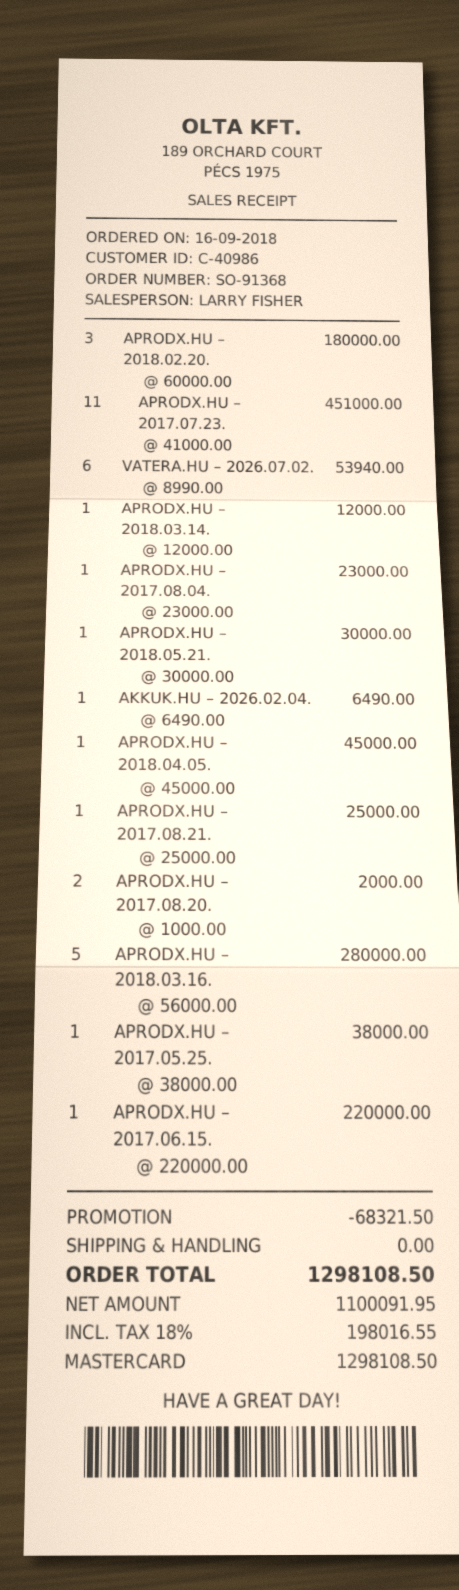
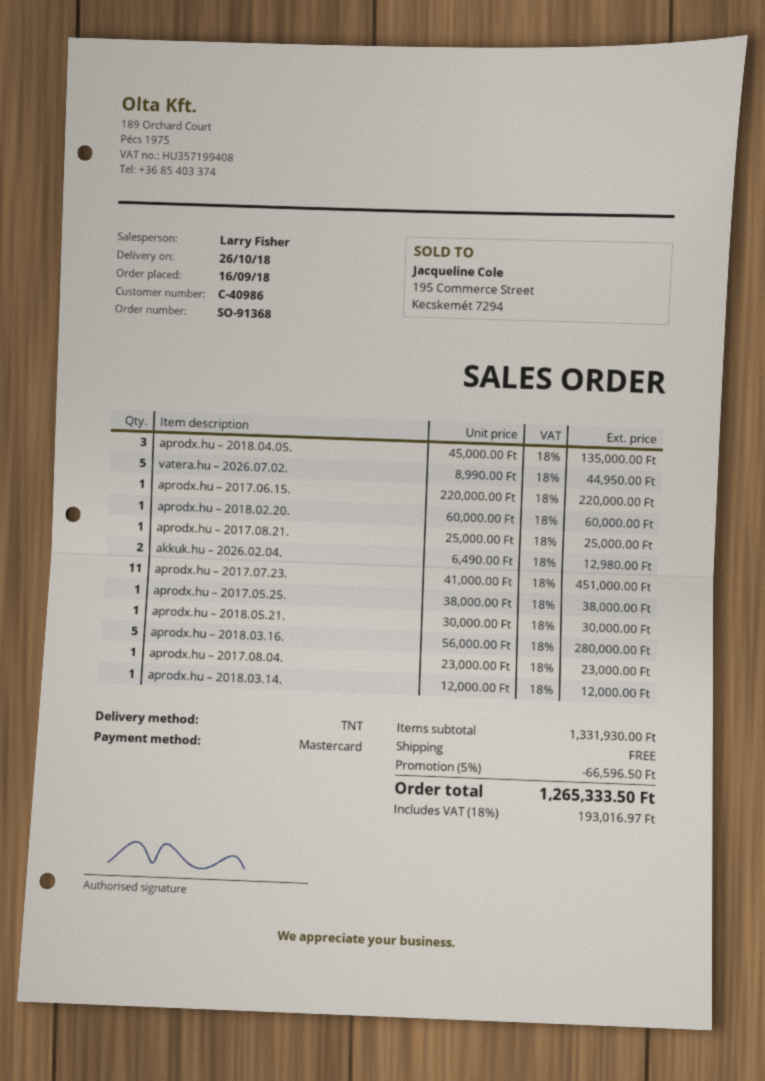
APRODX.HU – 2018.02.20.: 3 x 60000.00 = 180000.00 -> 1 x 60000.00 = 60000.00
VATERA.HU – 2026.07.02.: 6 x 8990.00 = 53940.00 -> 5 x 8990.00 = 44950.00
AKKUK.HU – 2026.02.04.: 1 x 6490.00 = 6490.00 -> 2 x 6490.00 = 12980.00
APRODX.HU – 2018.04.05.: 1 x 45000.00 = 45000.00 -> 3 x 45000.00 = 135000.00
APRODX.HU – 2017.08.20.: 2 x 1000.00 = 2000.00 -> none
discount: 68321.50 -> 66596.50
tax: 18% = 198016.55 -> 18% = 193016.97
total: 1298108.50 -> 1265333.50

